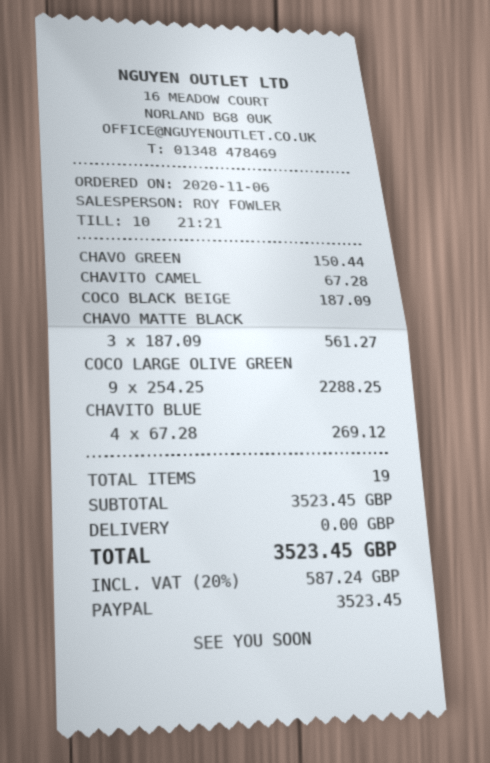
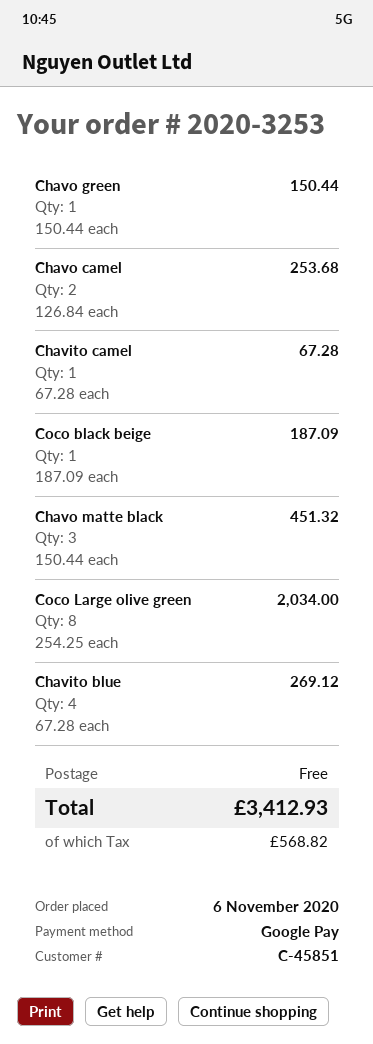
payment method: PayPal -> Google Pay
CHAVO MATTE BLACK: 3 x 187.09 = 561.27 -> 3 x 150.44 = 451.32
COCO LARGE OLIVE GREEN: 9 x 254.25 = 2288.25 -> 8 x 254.25 = 2034.00
Chavo camel: none -> 2 x 126.84 = 253.68
tax: 587.24 -> 568.82
total: 3523.45 -> 3412.93

